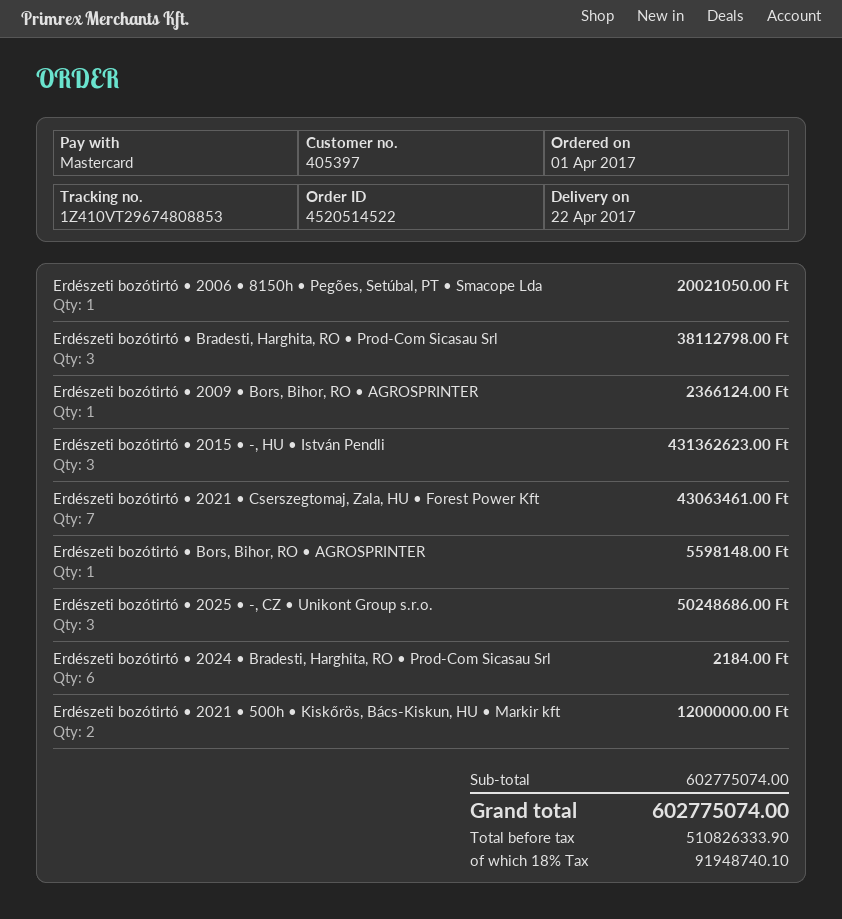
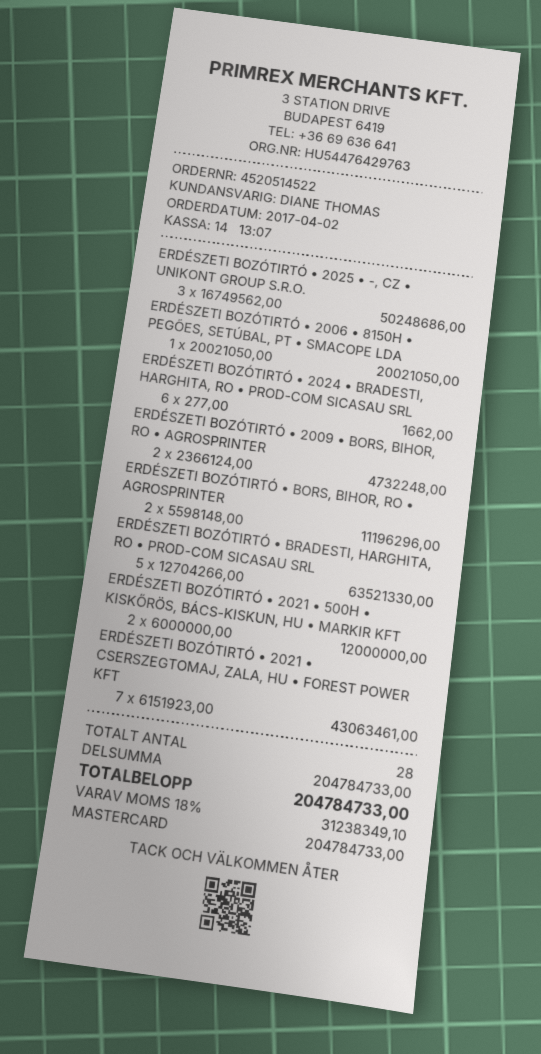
order date: 2017-04-01 -> 2017-04-02
Erdészeti bozótirtó • Bradesti, Harghita, RO • Prod-Com Sicasau Srl: 3 for 38112798.00 -> 5 for 63521330.00
Erdészeti bozótirtó • 2009 • Bors, Bihor, RO • AGROSPRINTER: 1 for 2366124.00 -> 2 for 4732248.00
Erdészeti bozótirtó • 2015 • -, HU • István Pendli: 3 for 431362623.00 -> none
Erdészeti bozótirtó • Bors, Bihor, RO • AGROSPRINTER: 1 for 5598148.00 -> 2 for 11196296.00
Erdészeti bozótirtó • 2024 • Bradesti, Harghita, RO • Prod-Com Sicasau Srl: 6 for 2184.00 -> 6 for 1662.00
subtotal: 602775074.00 -> 204784733.00
tax: 18% = 91948740.10 -> 18% = 31238349.10
total: 602775074.00 -> 204784733.00

